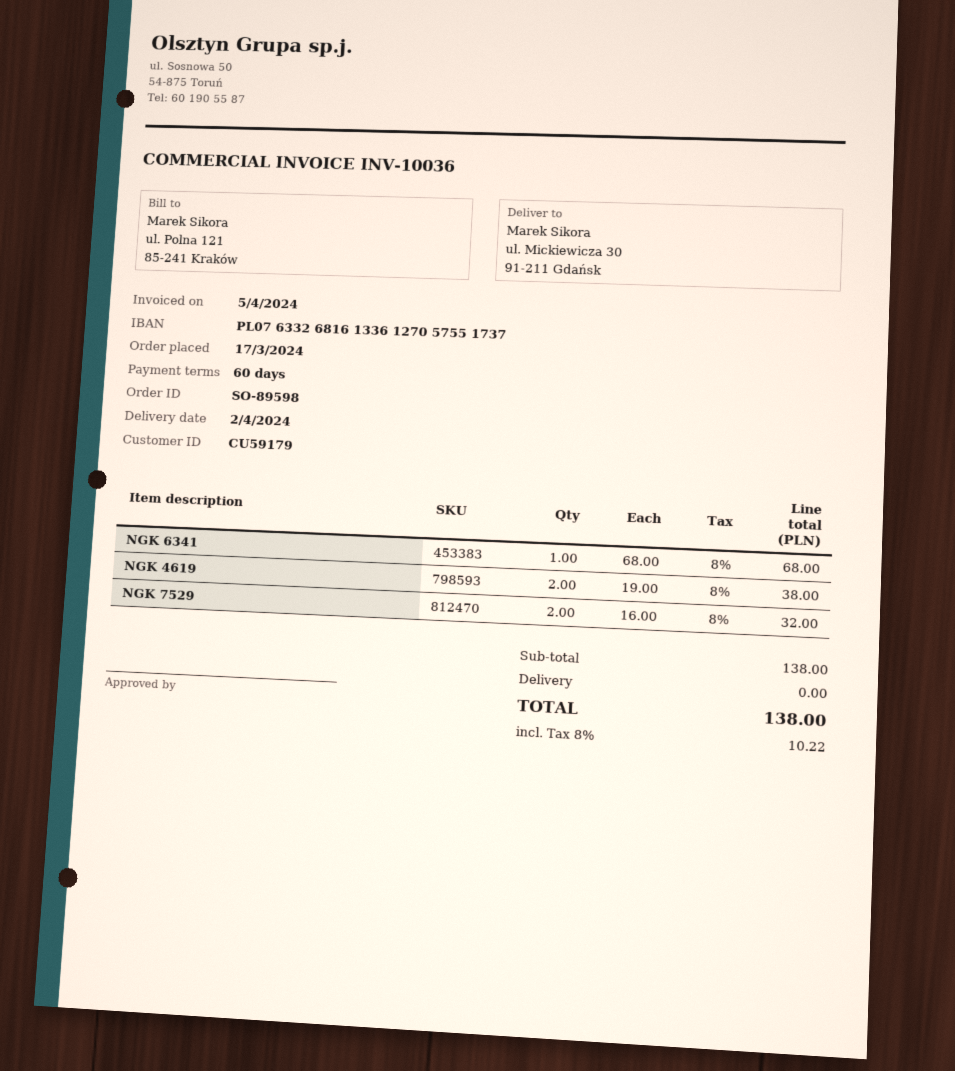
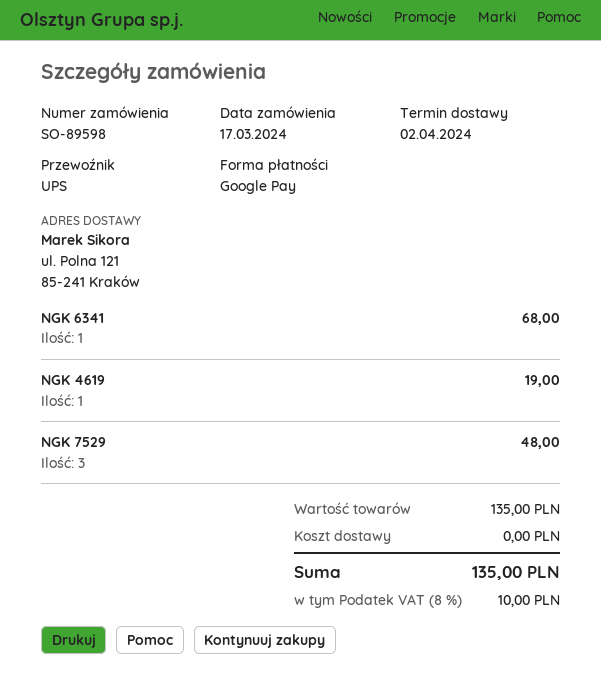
ship to: ul. Mickiewicza 30, 91-211 Gdańsk -> ul. Polna 121, 85-241 Kraków
NGK 4619: 2 for 38.00 -> 1 for 19.00
NGK 7529: 2 for 32.00 -> 3 for 48.00
subtotal: 138.00 -> 135.00
tax: 8% = 10.22 -> 8% = 10.00
total: 138.00 -> 135.00

